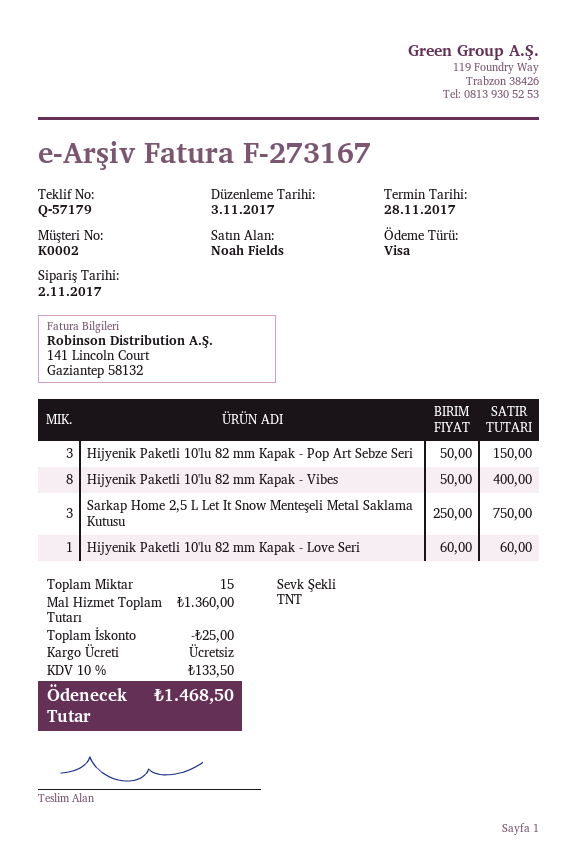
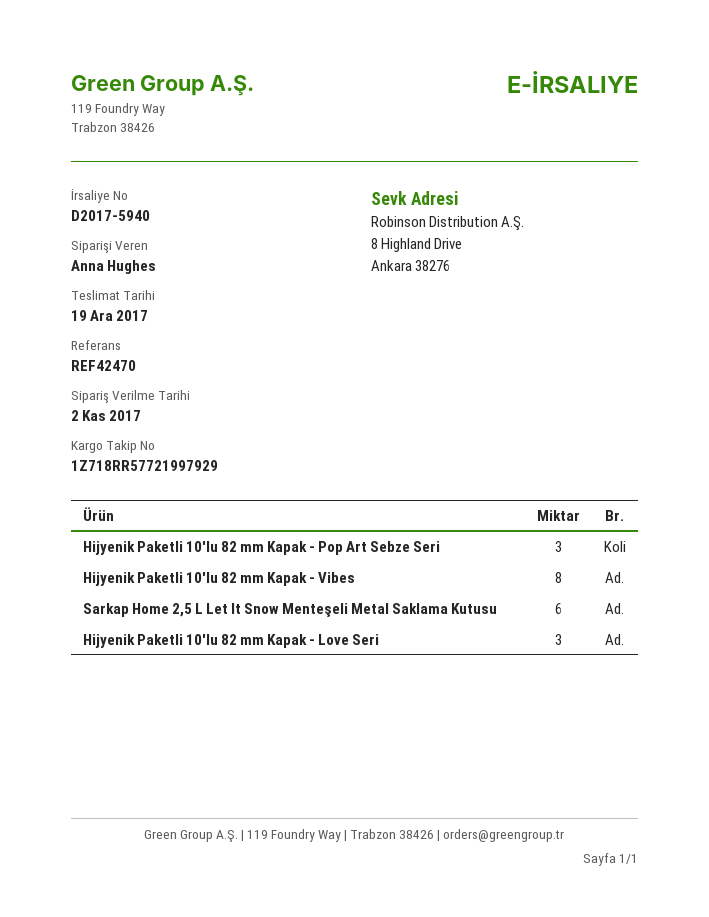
delivery date: 2017-11-28 -> 2017-12-19
ordered by: Noah Fields -> Anna Hughes
Sarkap Home 2,5 L Let It Snow Menteşeli Metal Saklama Kutusu: 3 -> 6
Hijyenik Paketli 10'lu 82 mm Kapak - Love Seri: 1 -> 3

